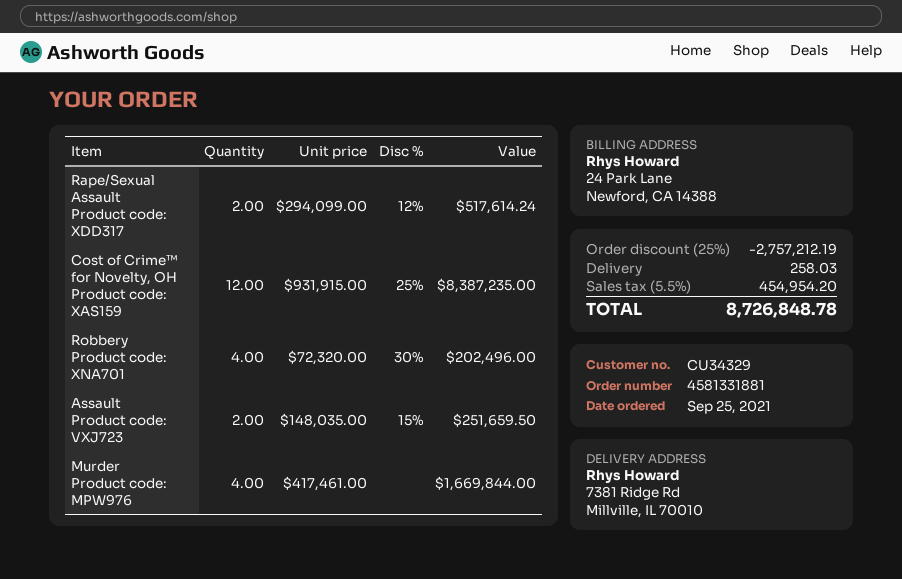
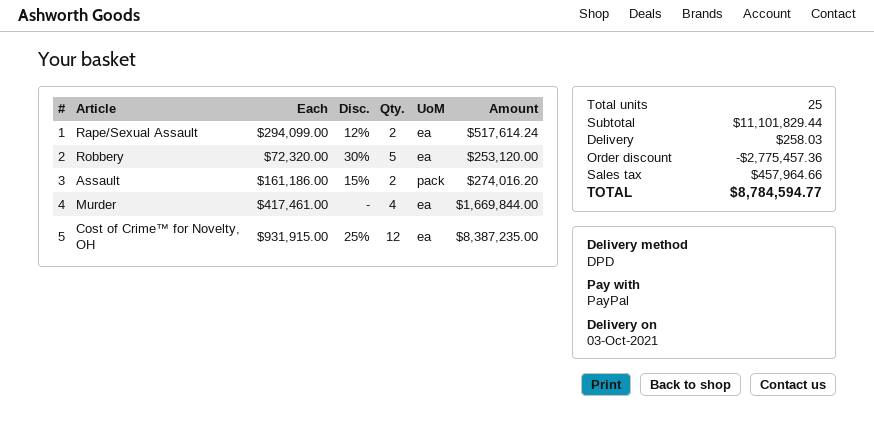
Robbery: 4 x 72320.00 - 30% = 202496.00 -> 5 x 72320.00 - 30% = 253120.00
Assault: 2 x 148035.00 - 15% = 251659.50 -> 2 x 161186.00 - 15% = 274016.20
discount: 2757212.19 -> 2775457.36
tax: 454954.20 -> 457964.66
total: 8726848.78 -> 8784594.77

